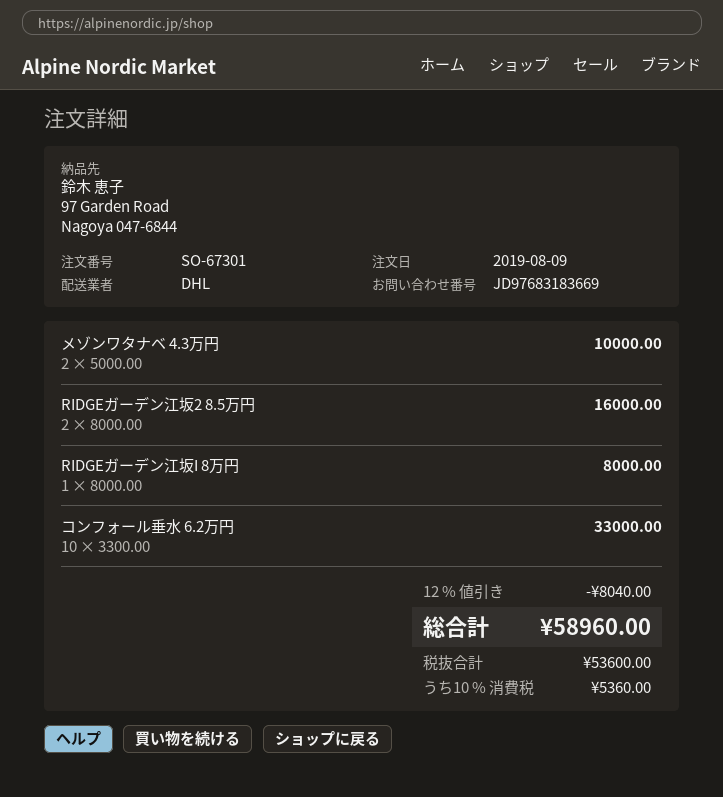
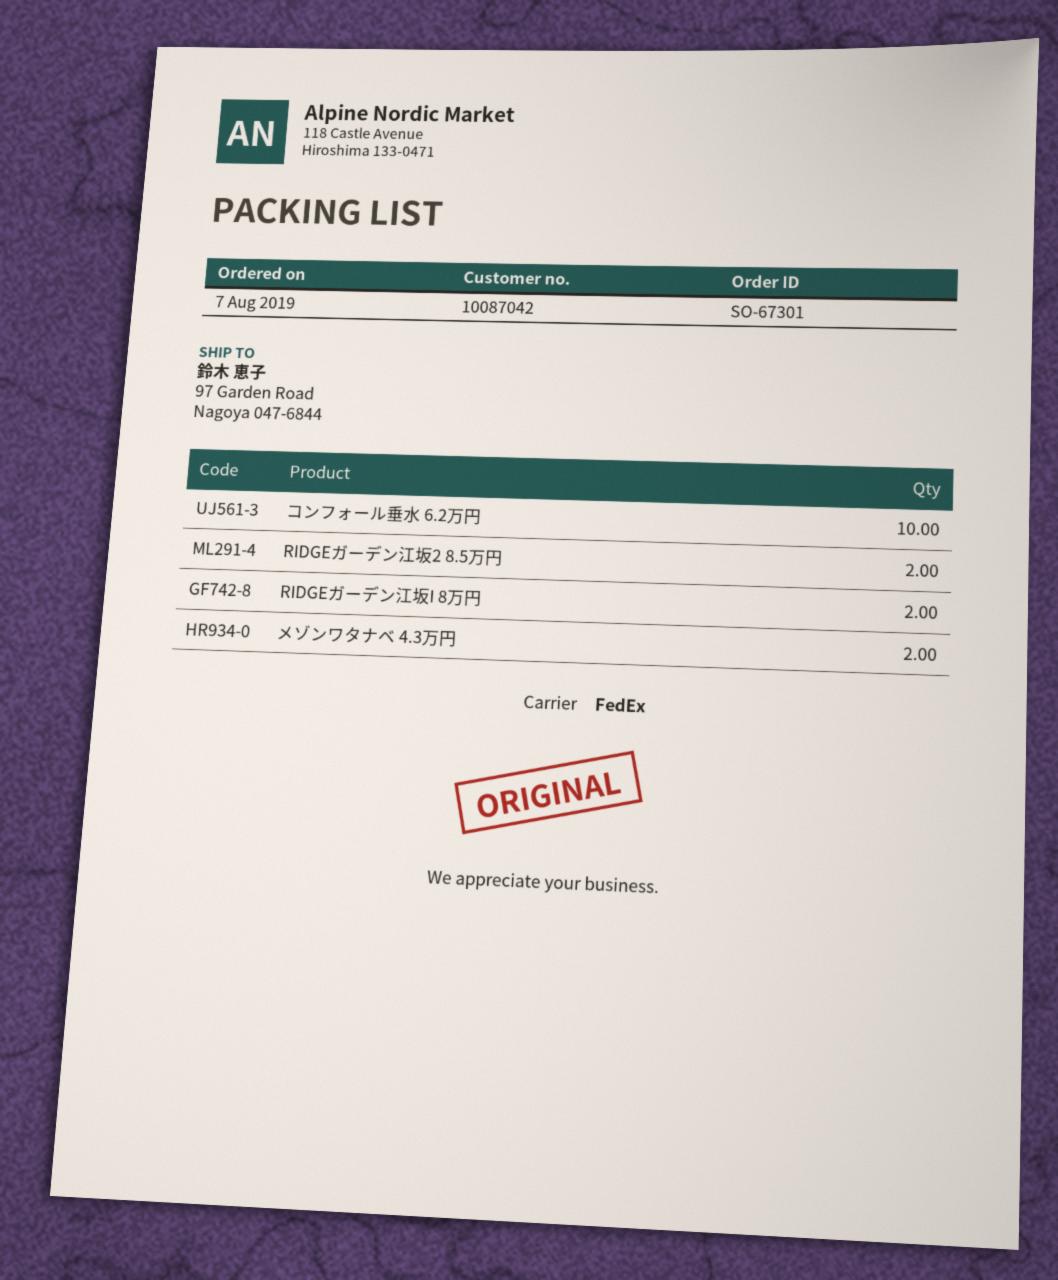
order date: 2019-08-09 -> 2019-08-07
shipping method: DHL -> FedEx
RIDGEガーデン江坂I 8万円: 1 -> 2

